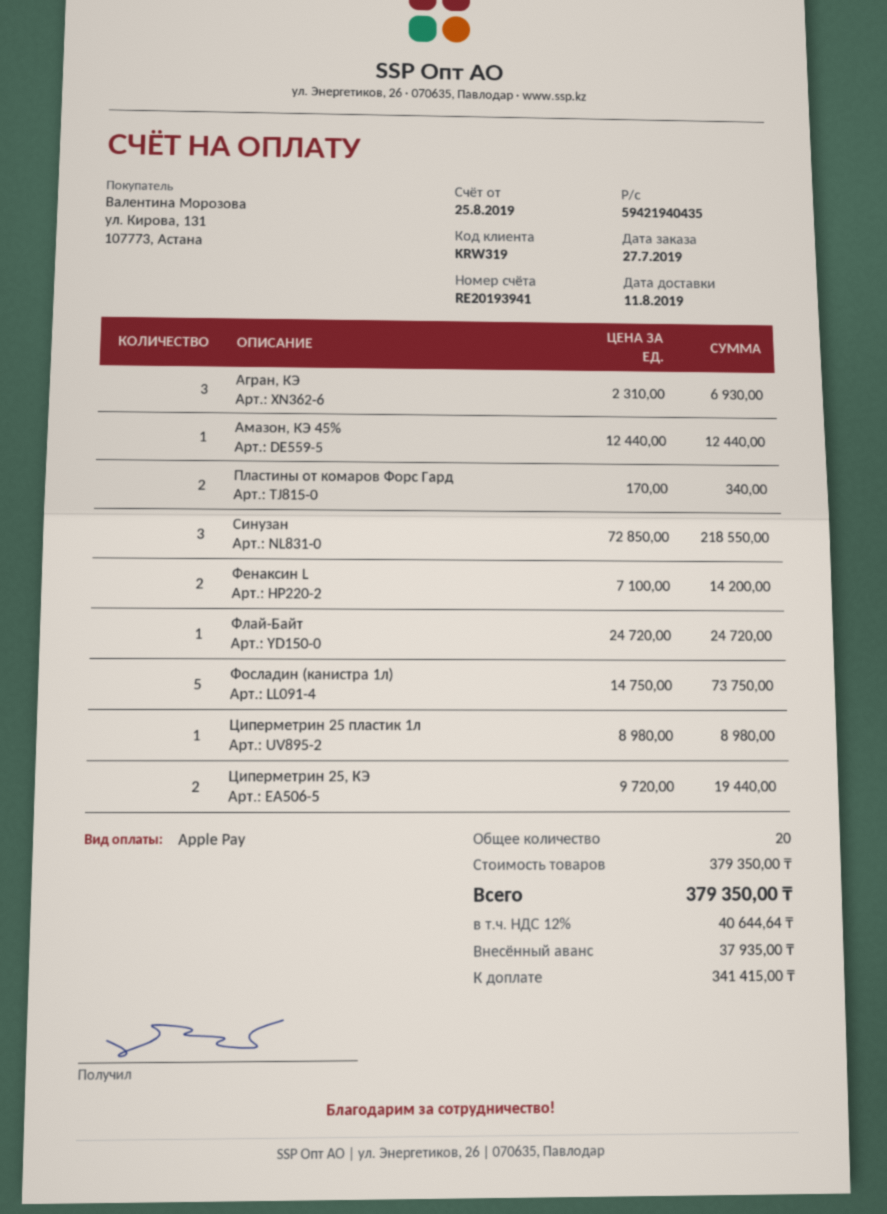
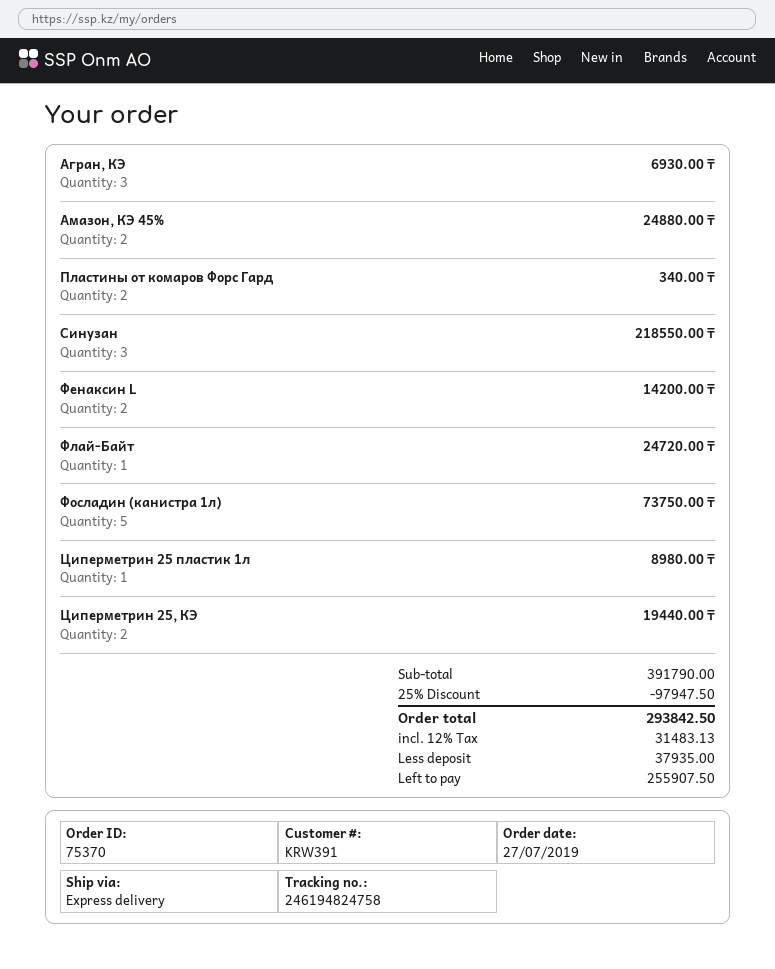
customer number: KRW319 -> KRW391
Амазон, КЭ 45%: 1 for 12440.00 -> 2 for 24880.00
subtotal: 379350.00 -> 391790.00
discount: none -> 25% = 97947.50
tax: 12% = 40644.64 -> 12% = 31483.13
total: 379350.00 -> 293842.50
balance: 341415.00 -> 255907.50

